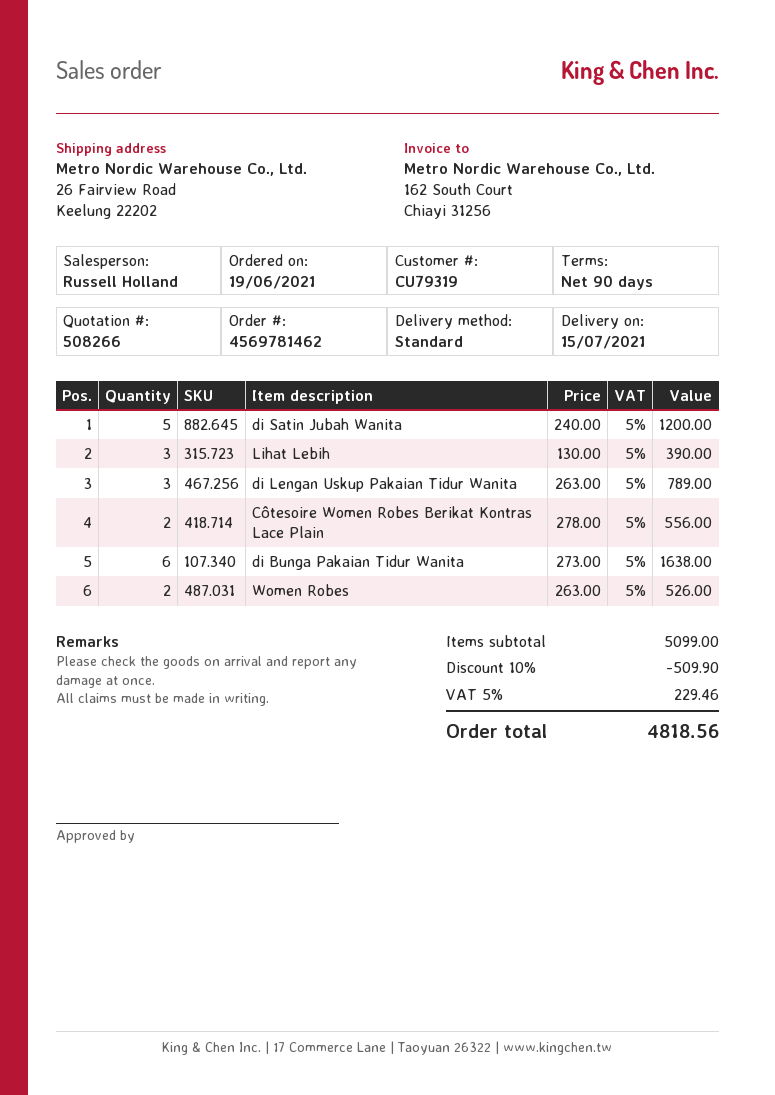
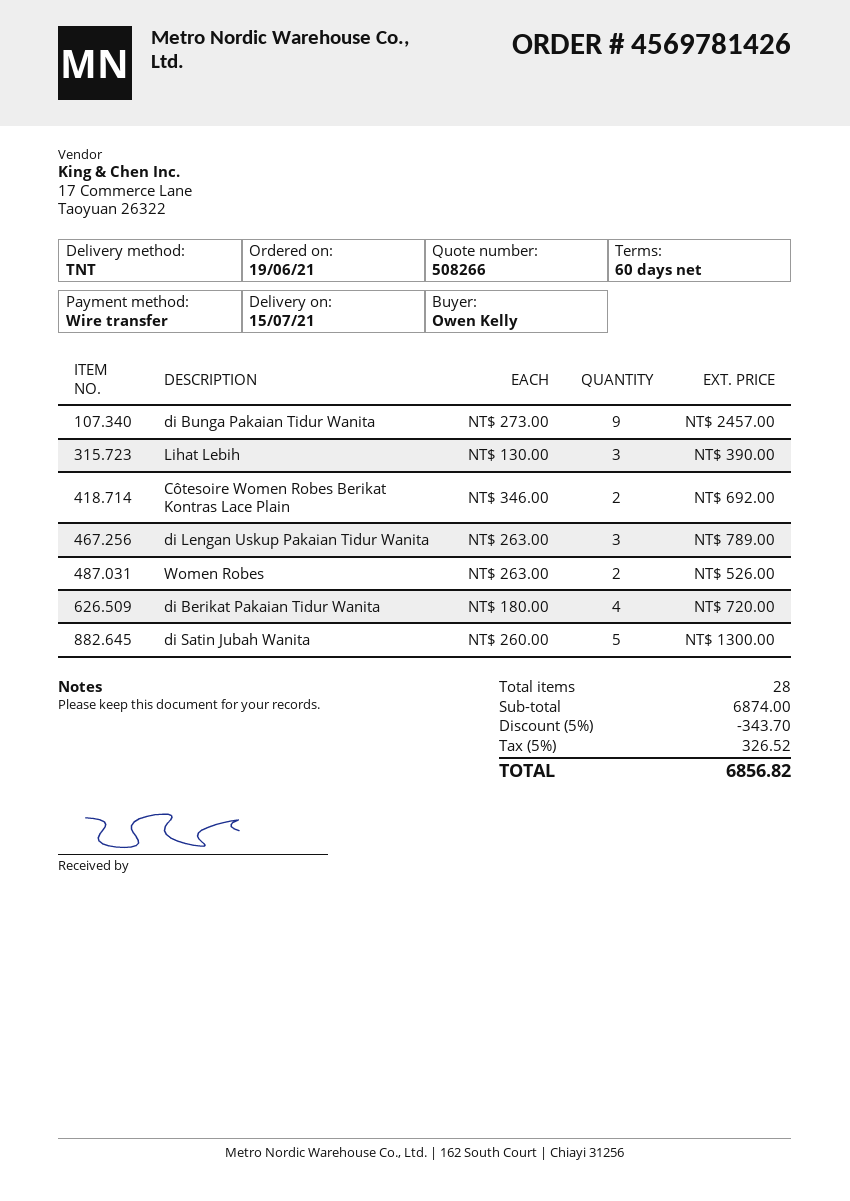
order number: 4569781462 -> 4569781426
payment terms: 90 days -> 60 days
shipping method: standard -> TNT
di Satin Jubah Wanita: 5 x 240.00 = 1200.00 -> 5 x 260.00 = 1300.00
Côtesoire Women Robes Berikat Kontras Lace Plain: 2 x 278.00 = 556.00 -> 2 x 346.00 = 692.00
di Bunga Pakaian Tidur Wanita: 6 x 273.00 = 1638.00 -> 9 x 273.00 = 2457.00
di Berikat Pakaian Tidur Wanita: none -> 4 x 180.00 = 720.00
subtotal: 5099.00 -> 6874.00
discount: 10% = 509.90 -> 5% = 343.70
tax: 5% = 229.46 -> 5% = 326.52
total: 4818.56 -> 6856.82

